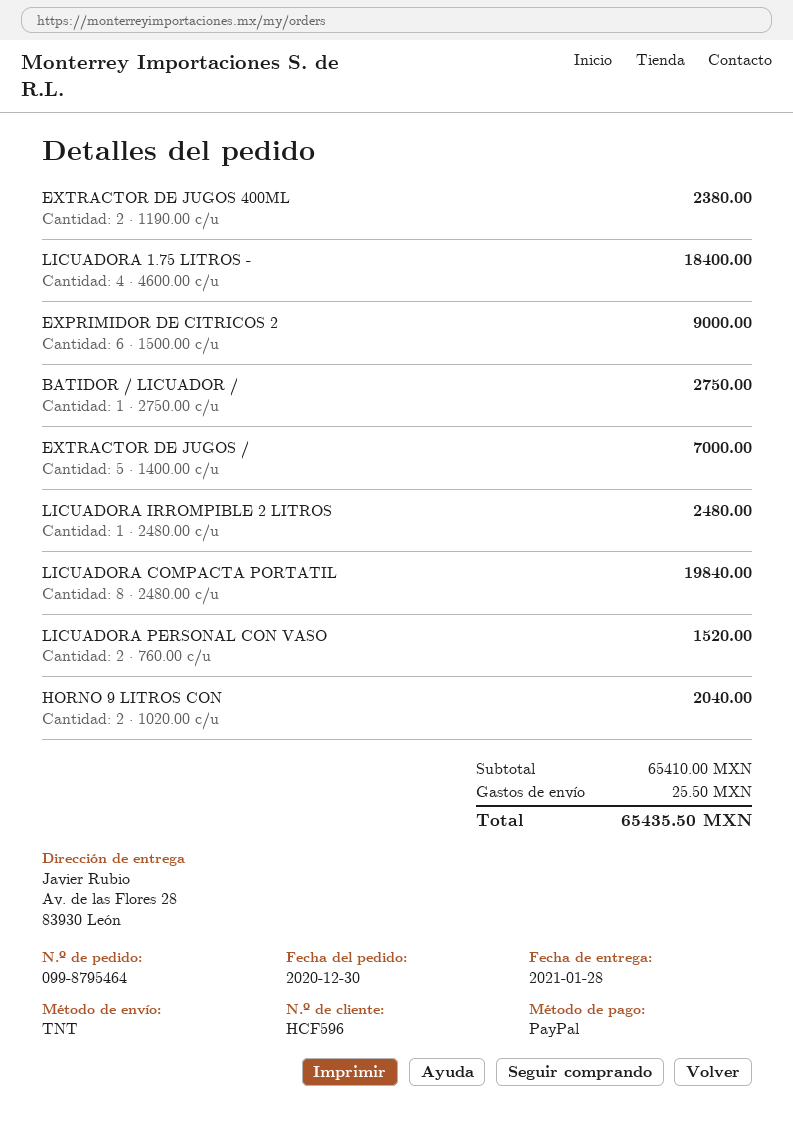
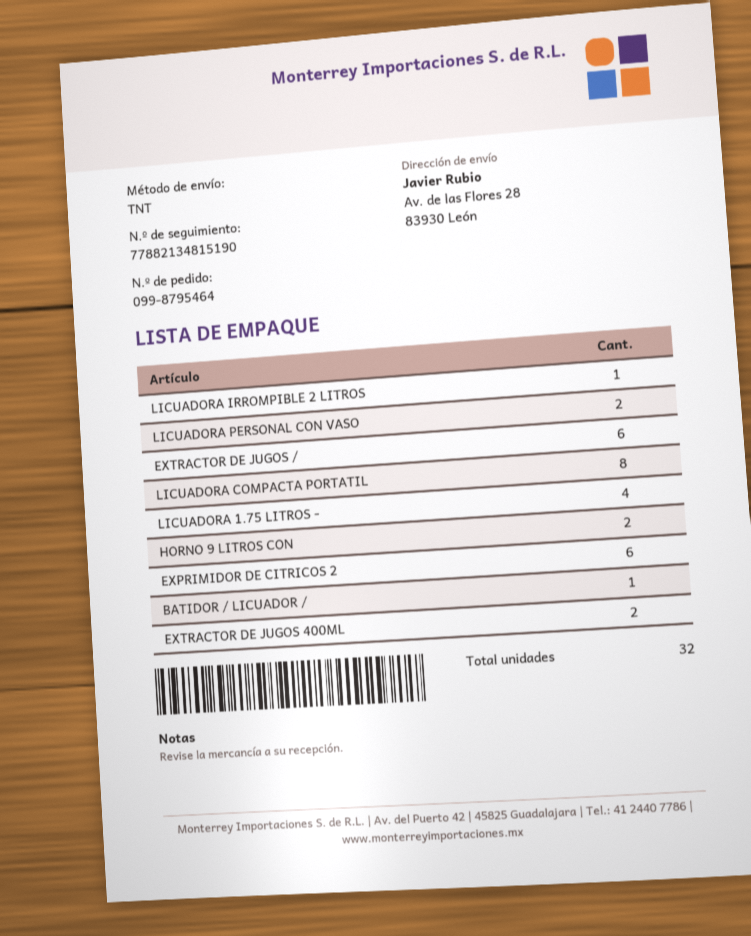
EXTRACTOR DE JUGOS /: 5 -> 6

